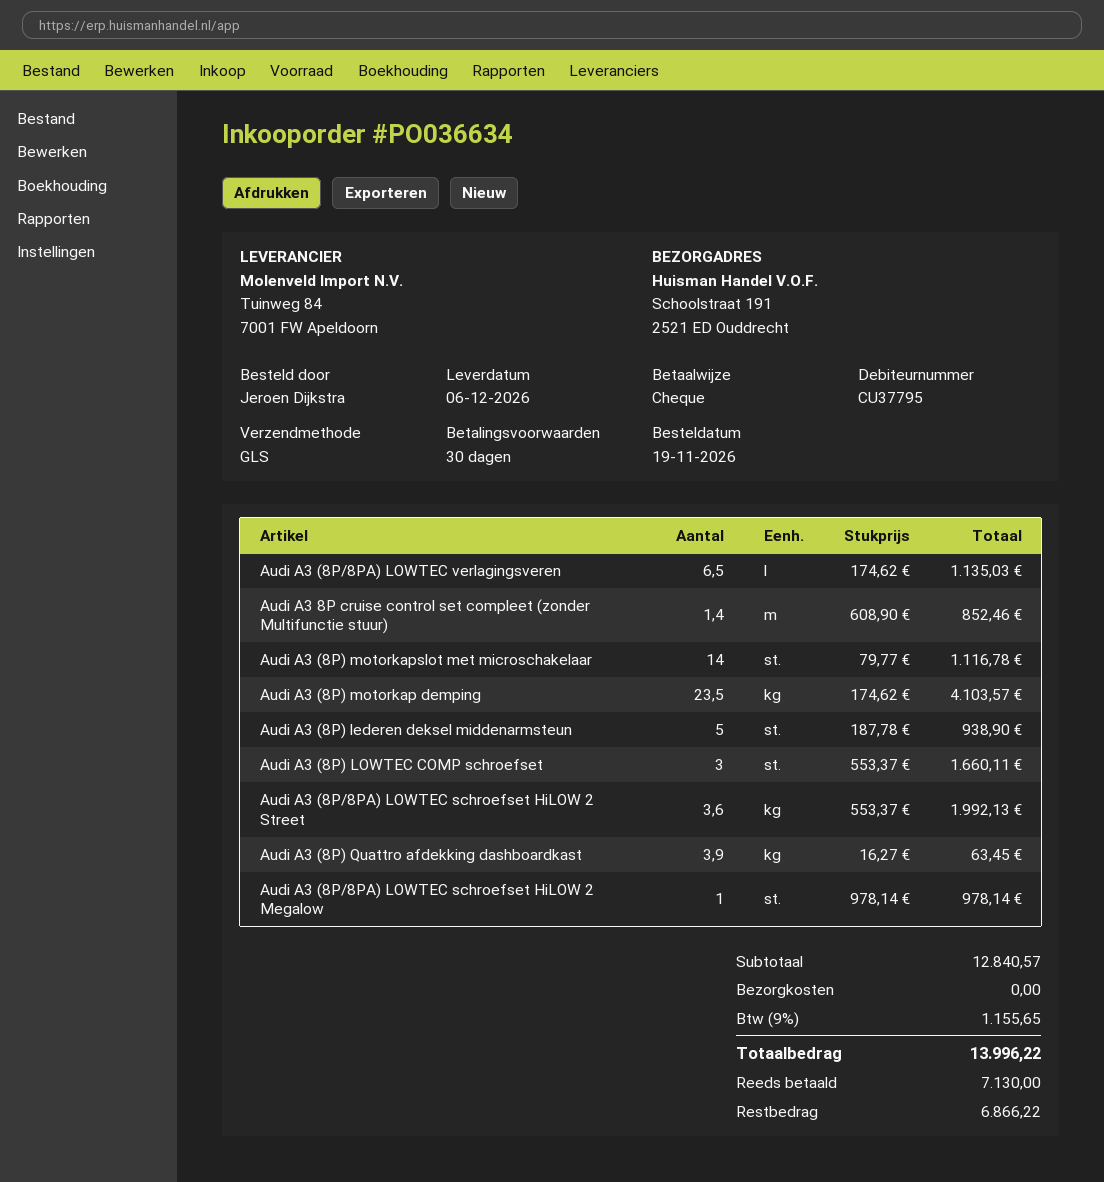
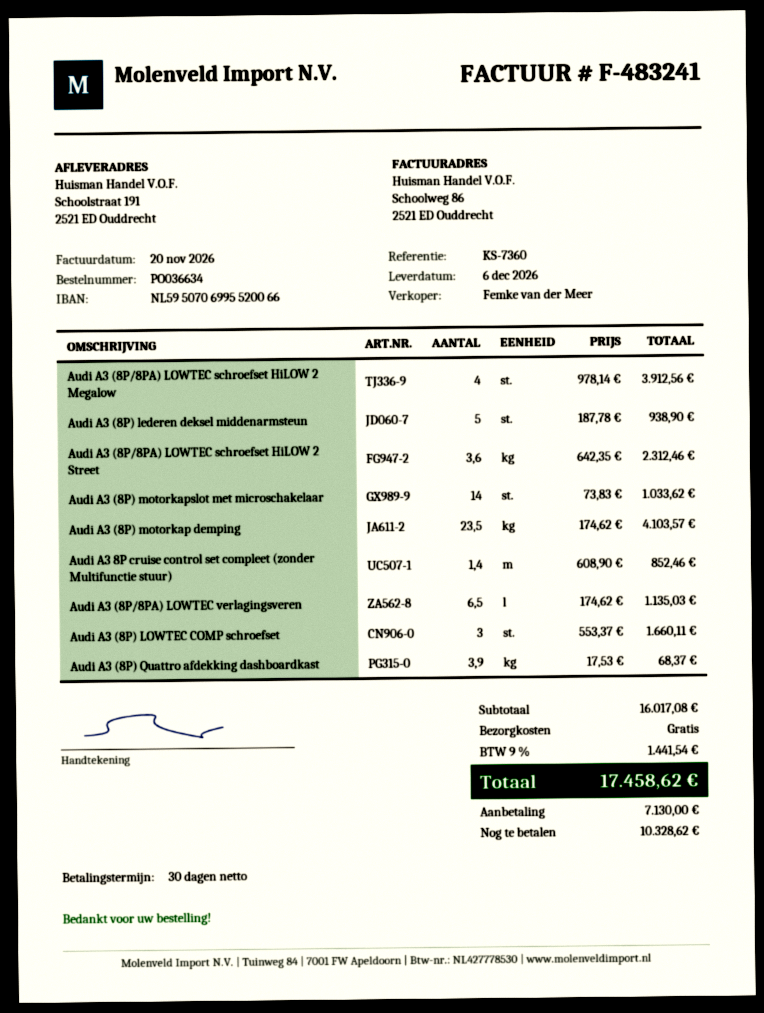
Audi A3 (8P) motorkapslot met microschakelaar: 14 x 79.77 = 1116.78 -> 14 x 73.83 = 1033.62
Audi A3 (8P/8PA) LOWTEC schroefset HiLOW 2 Street: 3.6 x 553.37 = 1992.13 -> 3.6 x 642.35 = 2312.46
Audi A3 (8P) Quattro afdekking dashboardkast: 3.9 x 16.27 = 63.45 -> 3.9 x 17.53 = 68.37
Audi A3 (8P/8PA) LOWTEC schroefset HiLOW 2 Megalow: 1 x 978.14 = 978.14 -> 4 x 978.14 = 3912.56
subtotal: 12840.57 -> 16017.08
tax: 9% = 1155.65 -> 9% = 1441.54
total: 13996.22 -> 17458.62
balance: 6866.22 -> 10328.62

